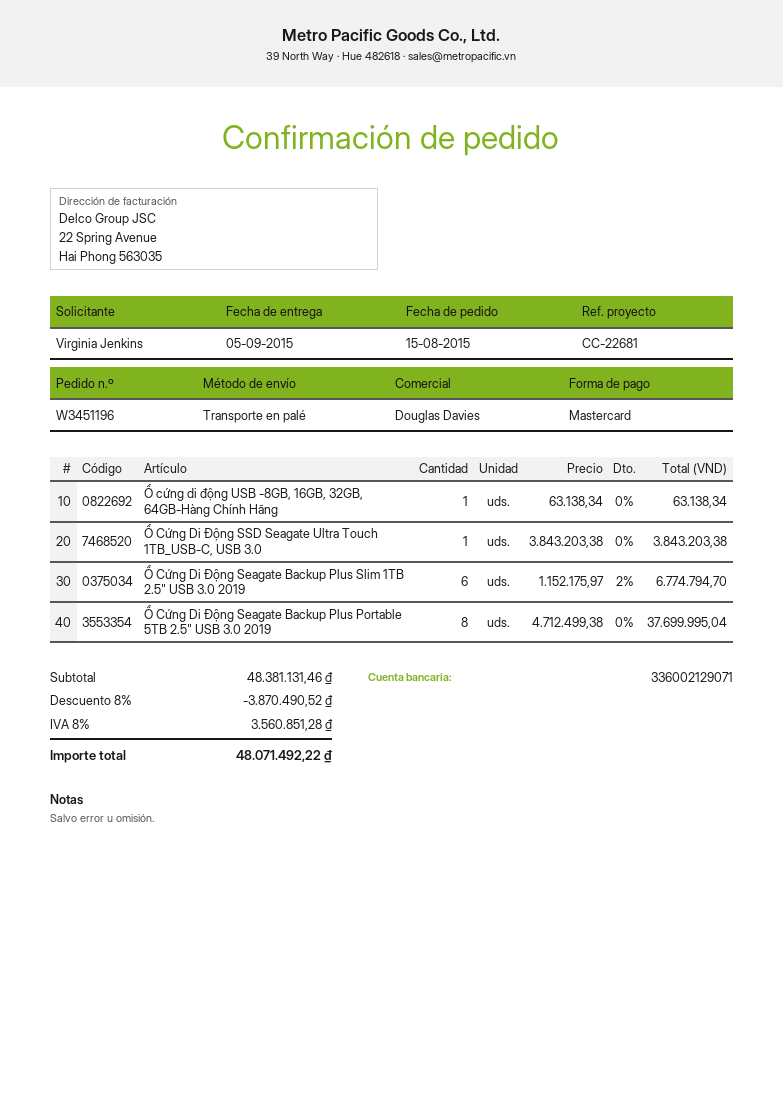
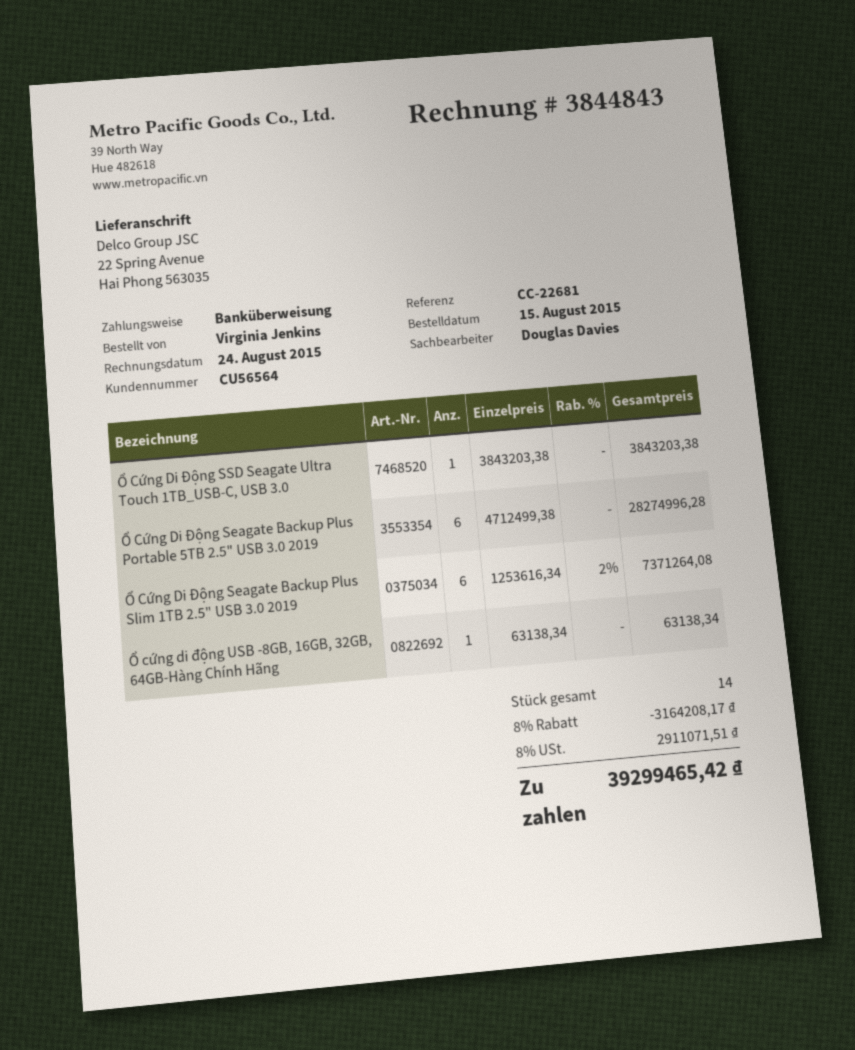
payment method: Mastercard -> bank transfer
Ổ Cứng Di Động Seagate Backup Plus Slim 1TB 2.5" USB 3.0 2019: 6 x 1152175.97 - 2% = 6774794.70 -> 6 x 1253616.34 - 2% = 7371264.08
Ổ Cứng Di Động Seagate Backup Plus Portable 5TB 2.5" USB 3.0 2019: 8 x 4712499.38 = 37699995.04 -> 6 x 4712499.38 = 28274996.28
discount: 8% = 3870490.52 -> 8% = 3164208.17
tax: 8% = 3560851.28 -> 8% = 2911071.51
total: 48071492.22 -> 39299465.42

